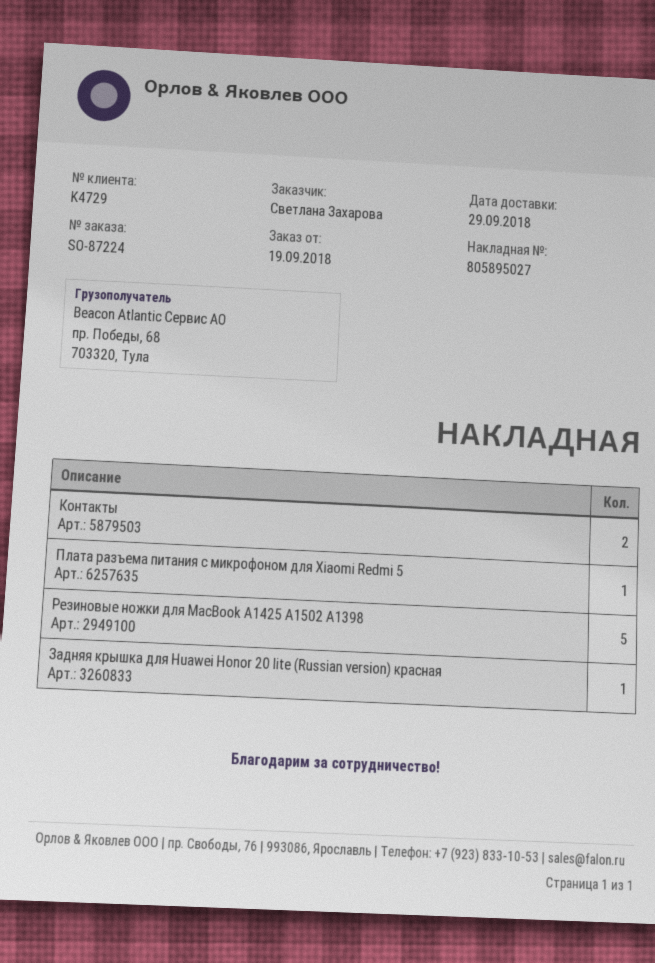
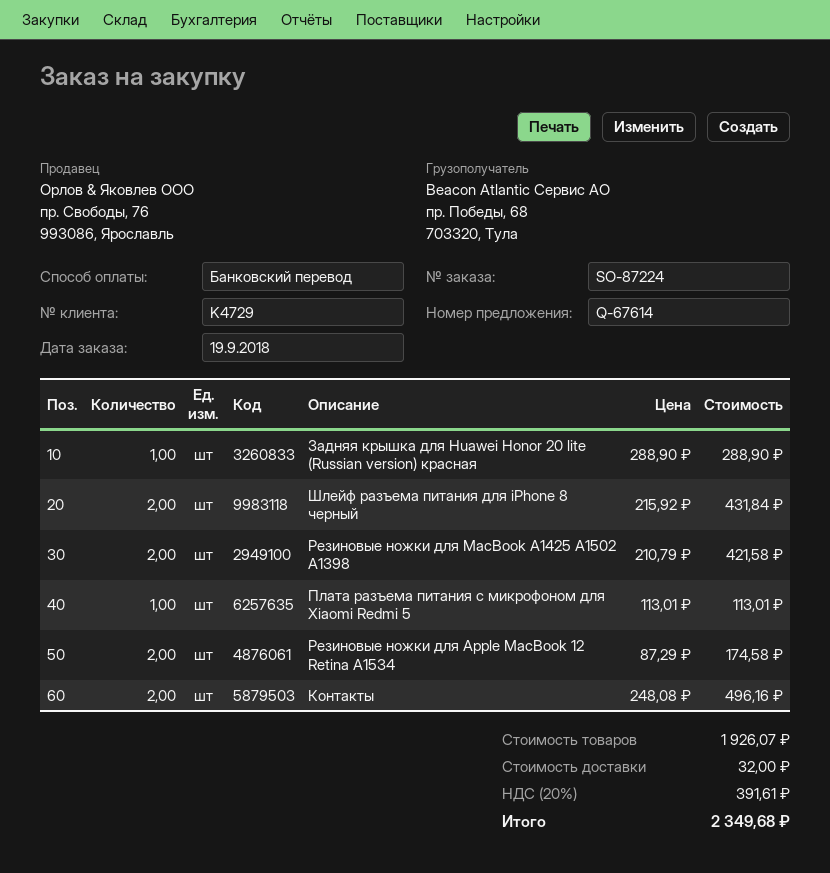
Резиновые ножки для MacBook A1425 A1502 A1398: 5 -> 2
Шлейф разъема питания для iPhone 8 черный: none -> 2
Резиновые ножки для Apple MacBook 12 Retina A1534: none -> 2

